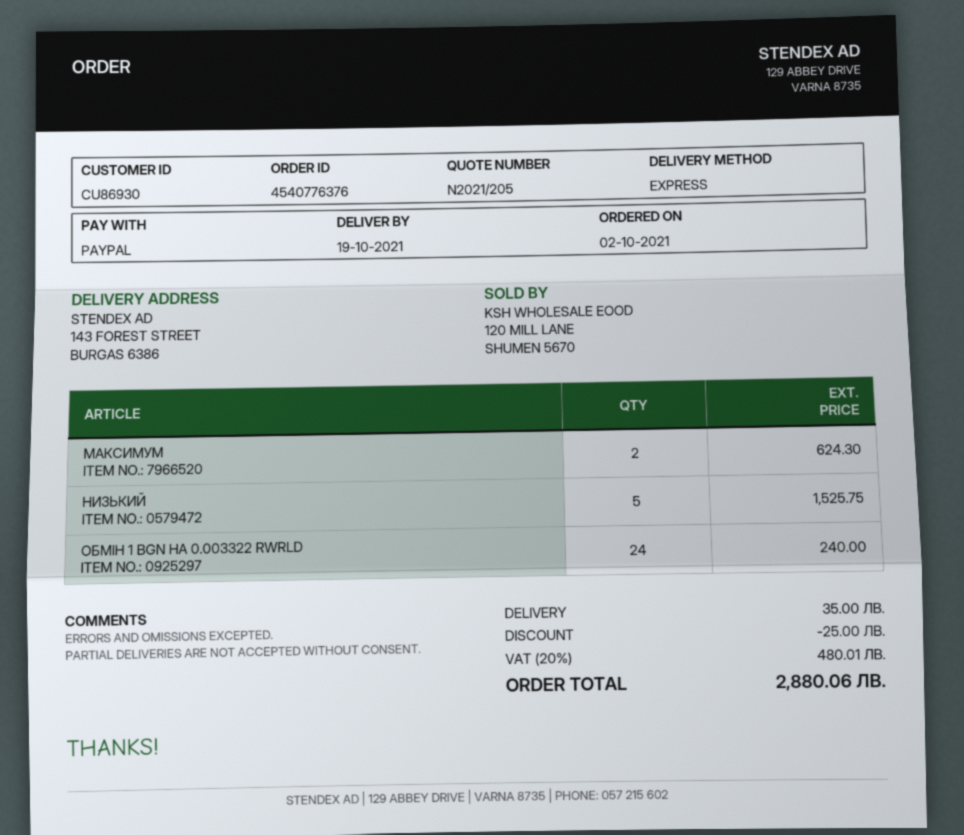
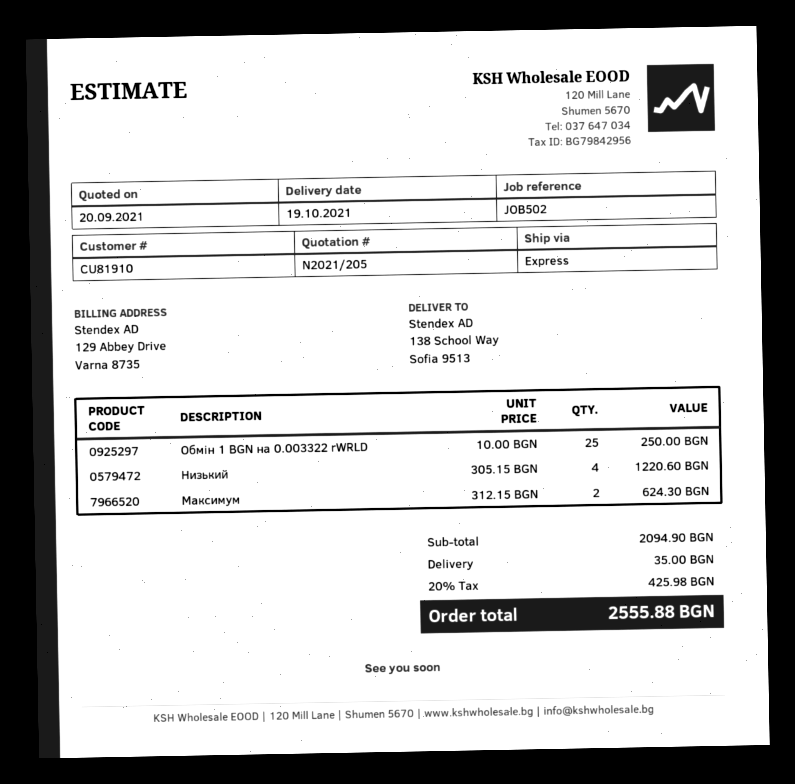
customer number: CU86930 -> CU81910
ship to: 143 FOREST STREET, BURGAS 6386 -> 138 School Way, Sofia 9513
НИЗЬКИЙ: 5 for 1525.75 -> 4 for 1220.60
ОБМІН 1 BGN НА 0.003322 RWRLD: 24 for 240.00 -> 25 for 250.00
discount: 25.00 -> none
tax: 20% = 480.01 -> 20% = 425.98
total: 2880.06 -> 2555.88

